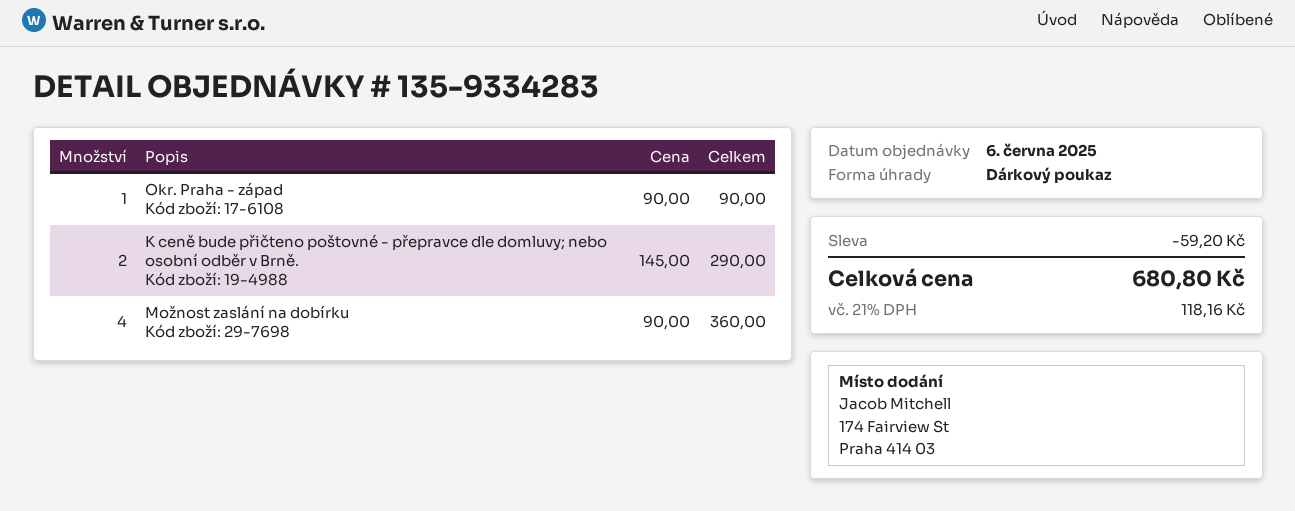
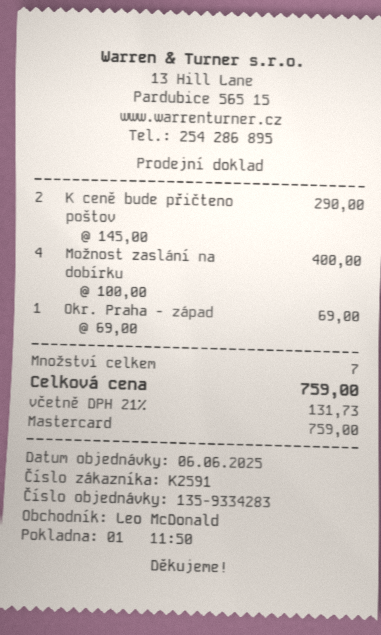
payment method: gift card -> Mastercard
Okr. Praha - západ: 1 x 90.00 = 90.00 -> 1 x 69.00 = 69.00
Možnost zaslání na dobírku: 4 x 90.00 = 360.00 -> 4 x 100.00 = 400.00
discount: 59.20 -> none
tax: 21% = 118.16 -> 21% = 131.73
total: 680.80 -> 759.00

